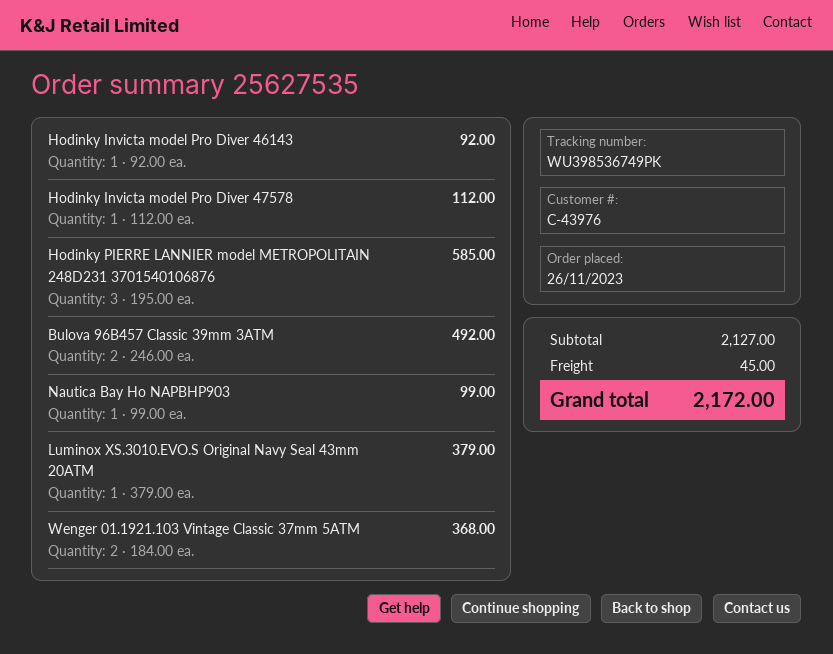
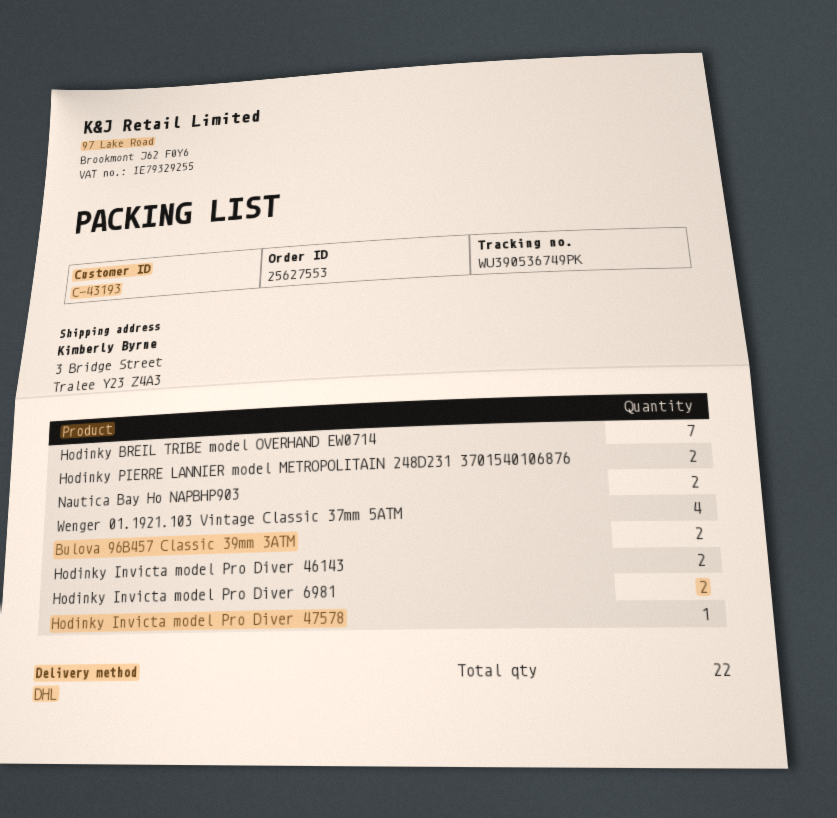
order number: 25627535 -> 25627553
customer number: C-43976 -> C-43193
tracking number: WU398536749PK -> WU390536749PK
Hodinky Invicta model Pro Diver 46143: 1 -> 2
Hodinky PIERRE LANNIER model METROPOLITAIN 248D231 3701540106876: 3 -> 2
Nautica Bay Ho NAPBHP903: 1 -> 2
Luminox XS.3010.EVO.S Original Navy Seal 43mm 20ATM: 1 -> none
Wenger 01.1921.103 Vintage Classic 37mm 5ATM: 2 -> 4
Hodinky BREIL TRIBE model OVERHAND EW0714: none -> 7
Hodinky Invicta model Pro Diver 6981: none -> 2

